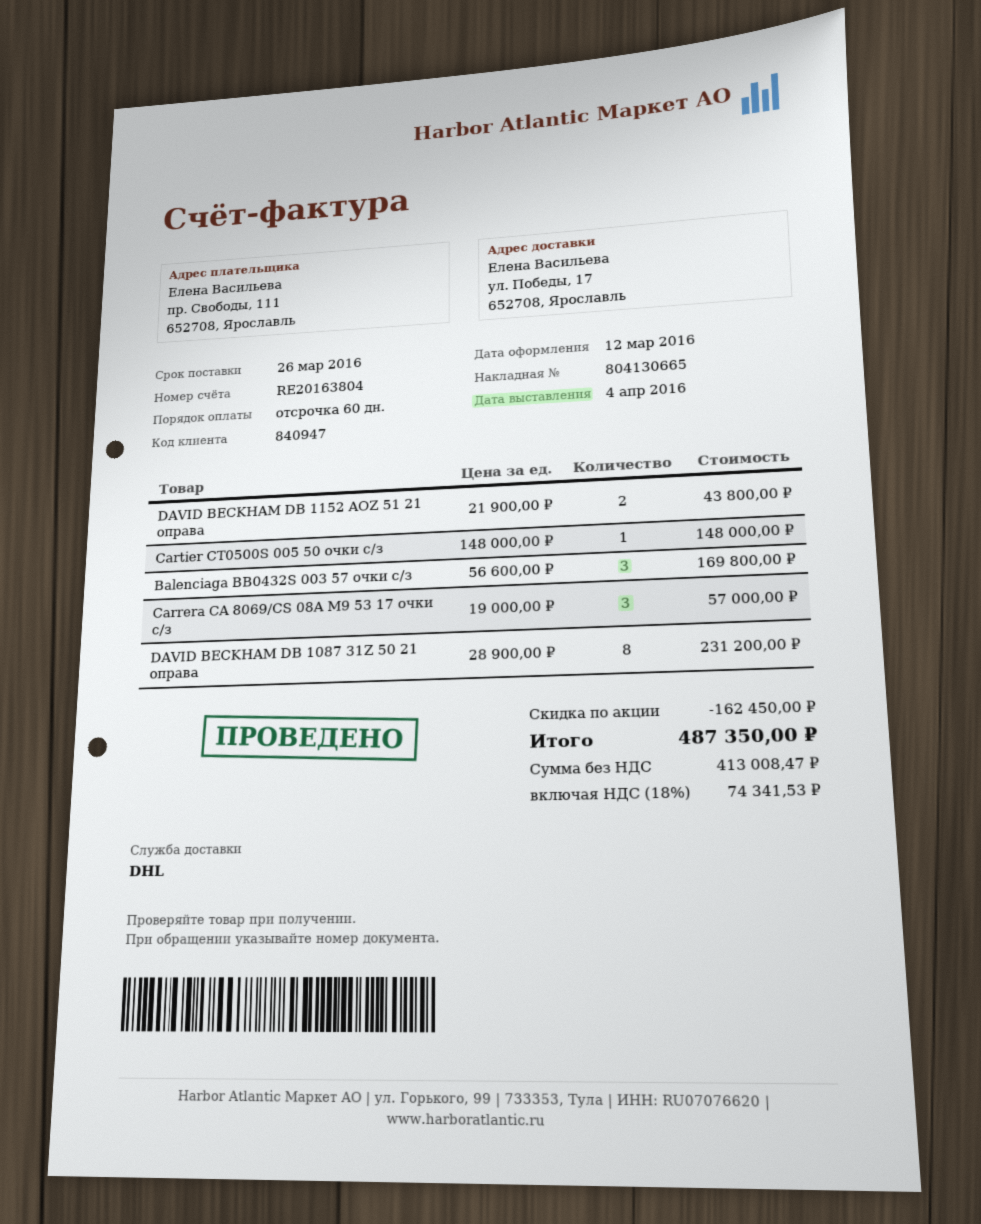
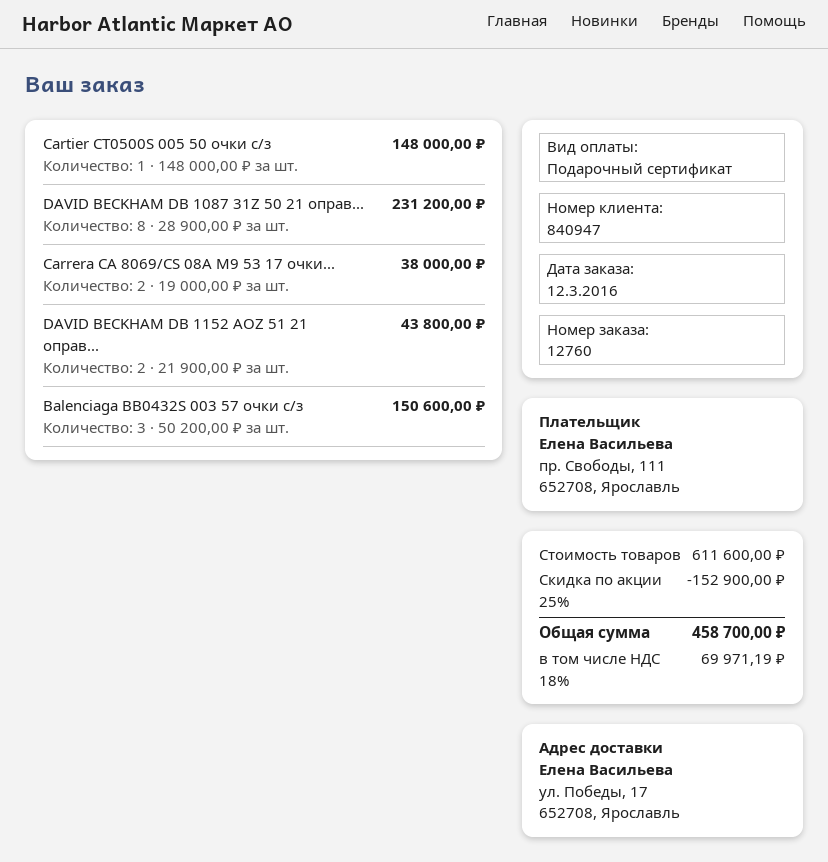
Balenciaga BB0432S 003 57 очки с/з: 3 x 56600.00 = 169800.00 -> 3 x 50200.00 = 150600.00
Carrera CA 8069/CS 08A M9 53 17 очки с/з: 3 x 19000.00 = 57000.00 -> 2 x 19000.00 = 38000.00
discount: 162450.00 -> 152900.00
tax: 18% = 74341.53 -> 18% = 69971.19
total: 487350.00 -> 458700.00

